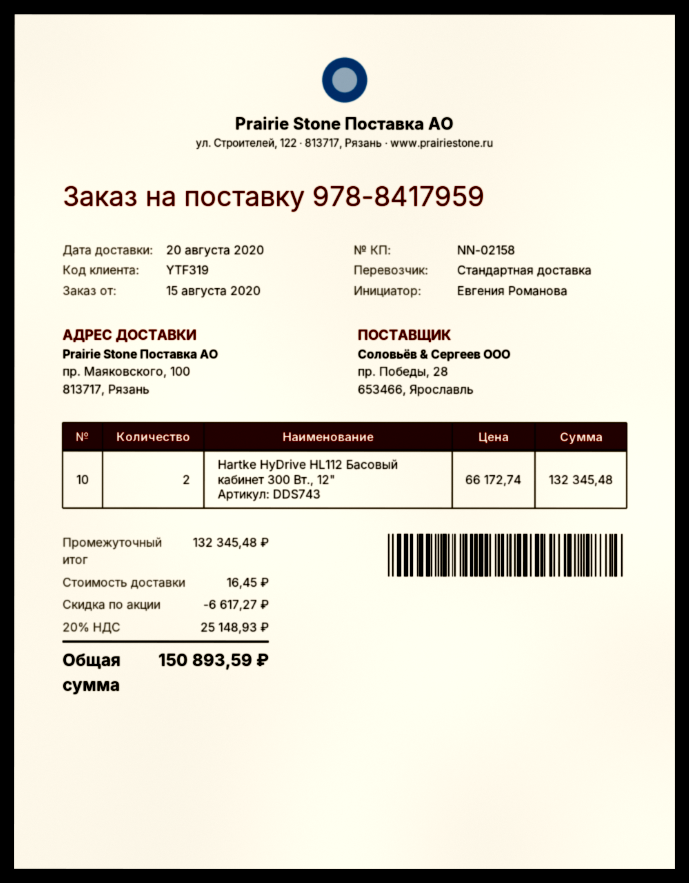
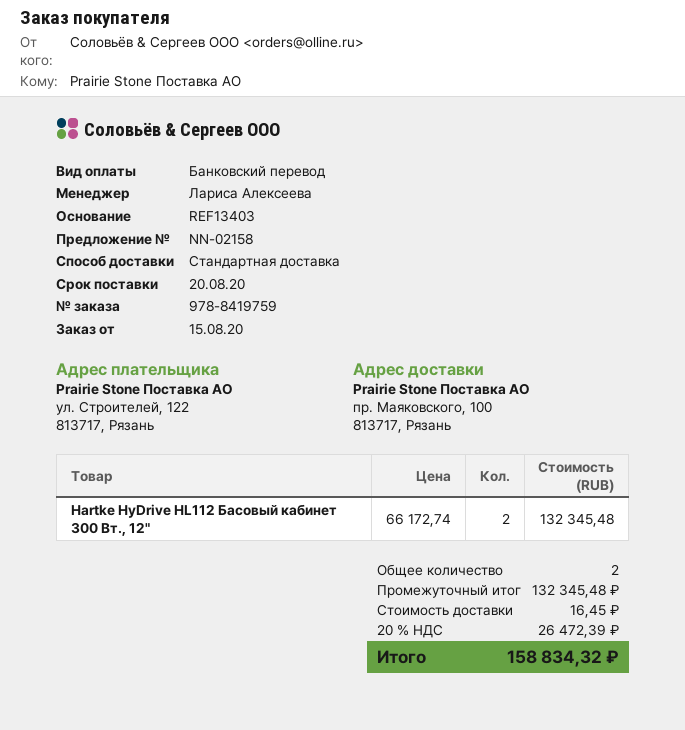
order number: 978-8417959 -> 978-8419759
discount: 6617.27 -> none
tax: 20% = 25148.93 -> 20% = 26472.39
total: 150893.59 -> 158834.32

